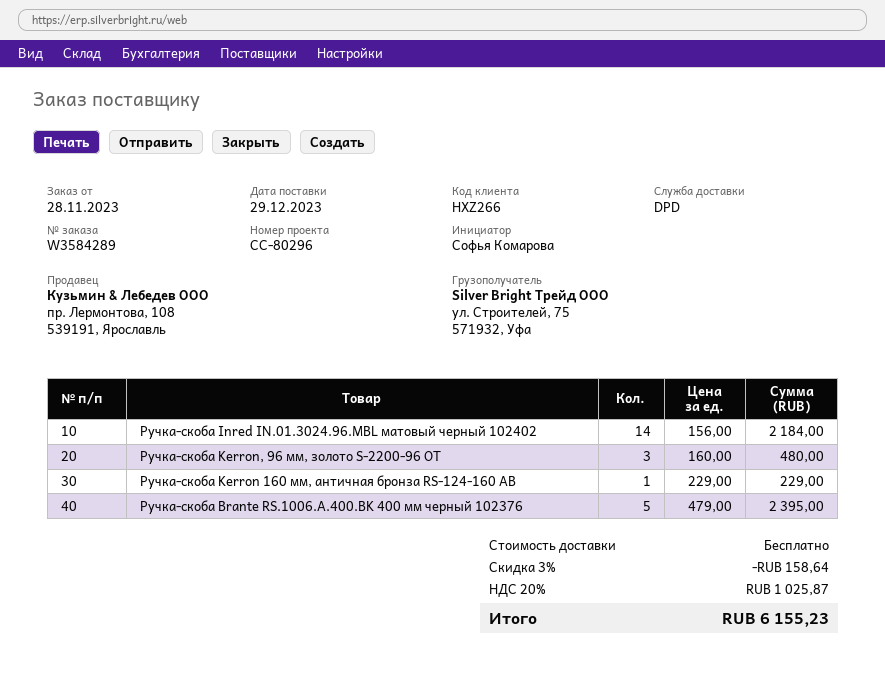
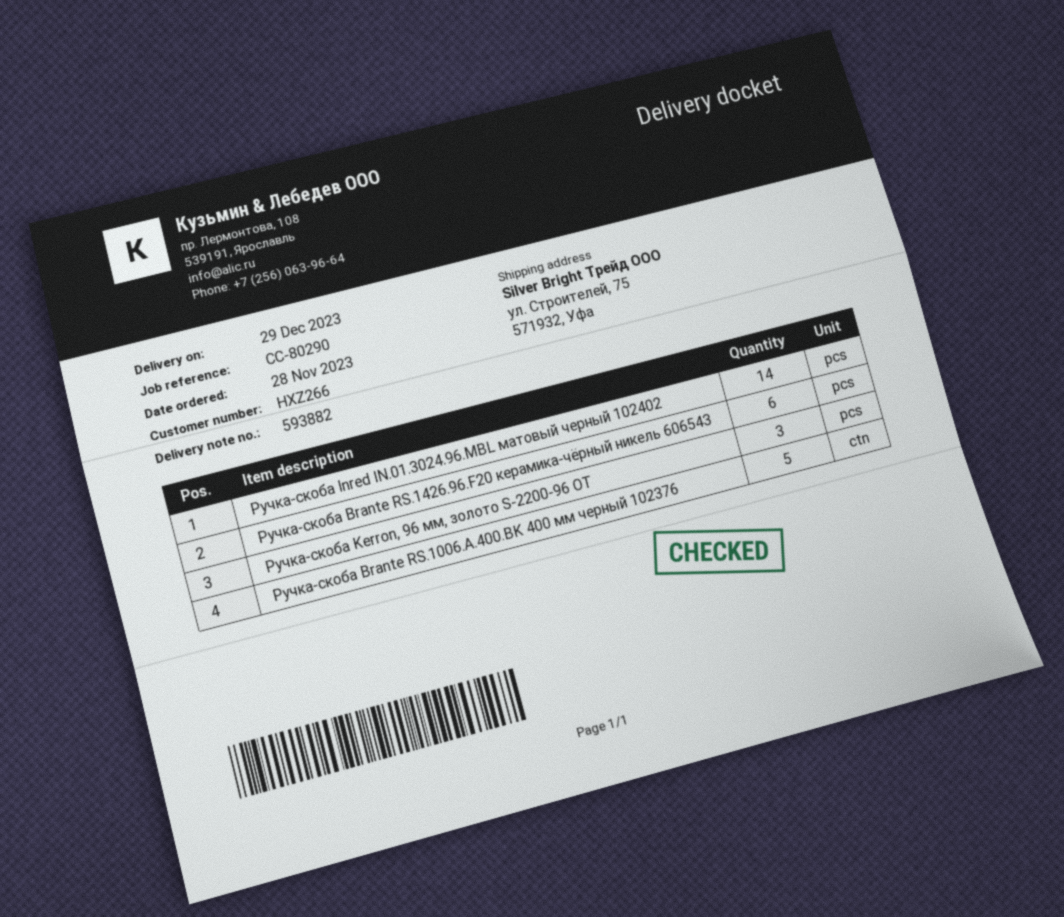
reference: CC-80296 -> CC-80290
Ручка-скоба Kerron 160 мм, античная бронза RS-124-160 AB: 1 -> none
Ручка-скоба Brante RS.1426.96.F20 керамика-чёрный никель 606543: none -> 6

